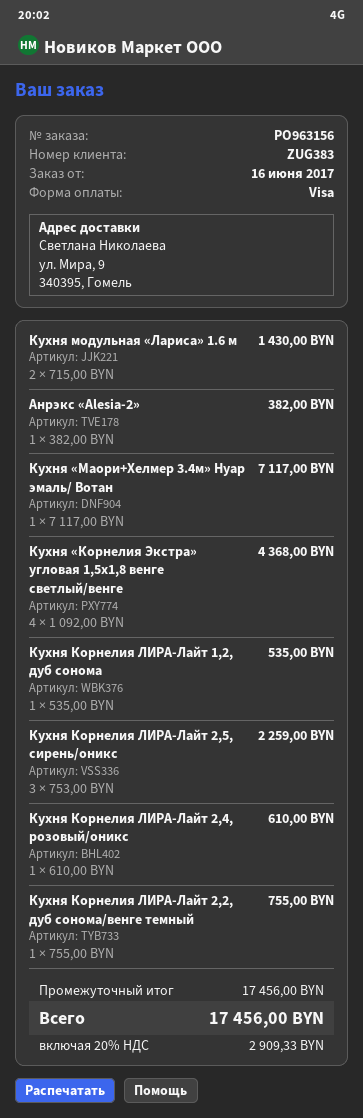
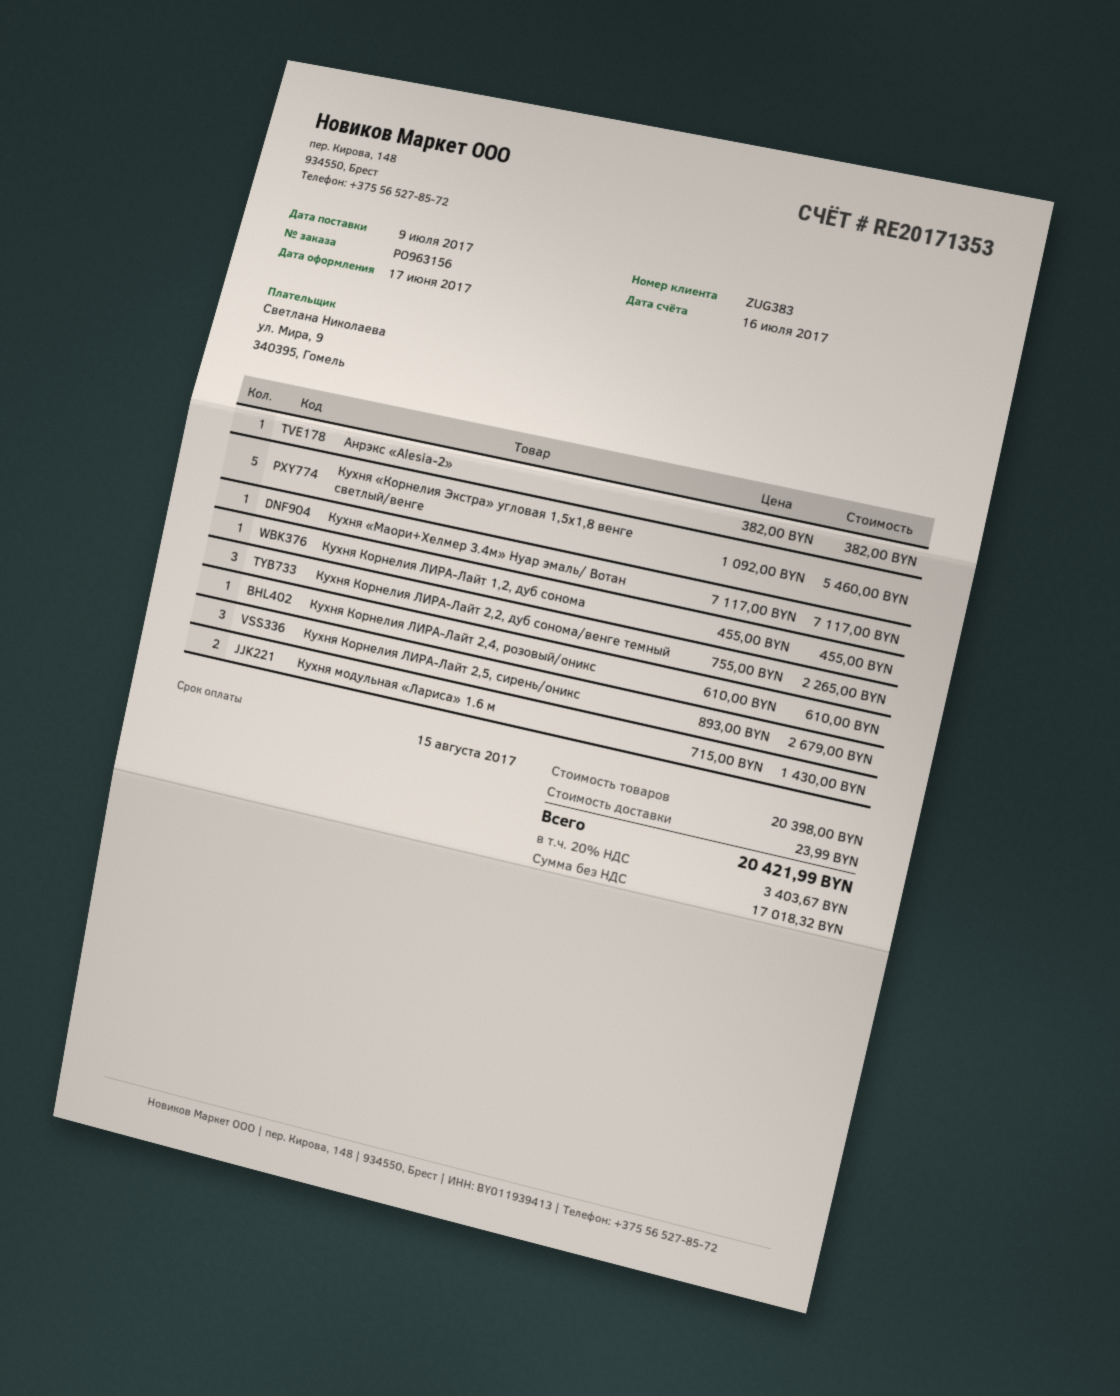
order date: 2017-06-16 -> 2017-06-17
Кухня «Корнелия Экстра» угловая 1,5x1,8 венге светлый/венге: 4 x 1092.00 = 4368.00 -> 5 x 1092.00 = 5460.00
Кухня Корнелия ЛИРА-Лайт 1,2, дуб сонома: 1 x 535.00 = 535.00 -> 1 x 455.00 = 455.00
Кухня Корнелия ЛИРА-Лайт 2,5, сирень/оникс: 3 x 753.00 = 2259.00 -> 3 x 893.00 = 2679.00
Кухня Корнелия ЛИРА-Лайт 2,2, дуб сонома/венге темный: 1 x 755.00 = 755.00 -> 3 x 755.00 = 2265.00
subtotal: 17456.00 -> 20398.00
shipping: none -> 23.99
tax: 20% = 2909.33 -> 20% = 3403.67
total: 17456.00 -> 20421.99

